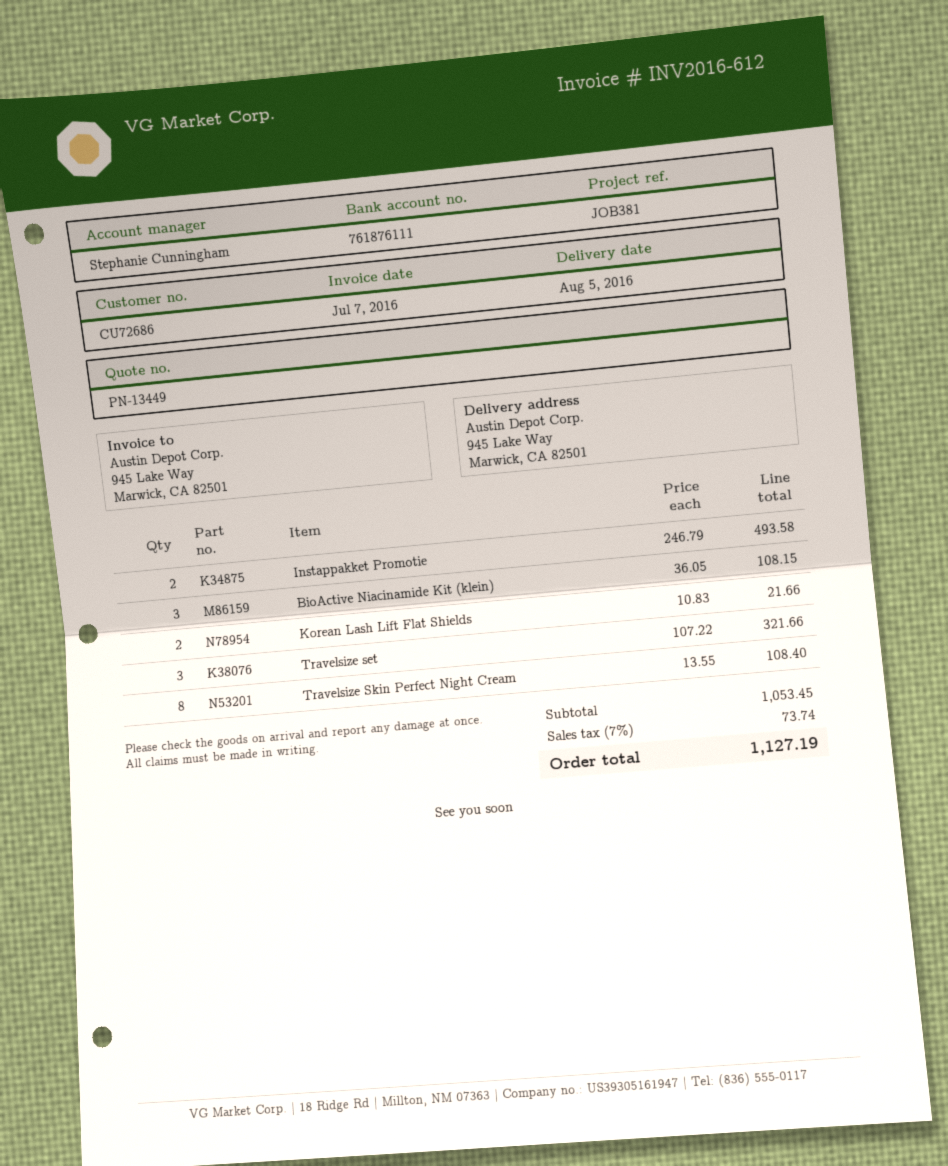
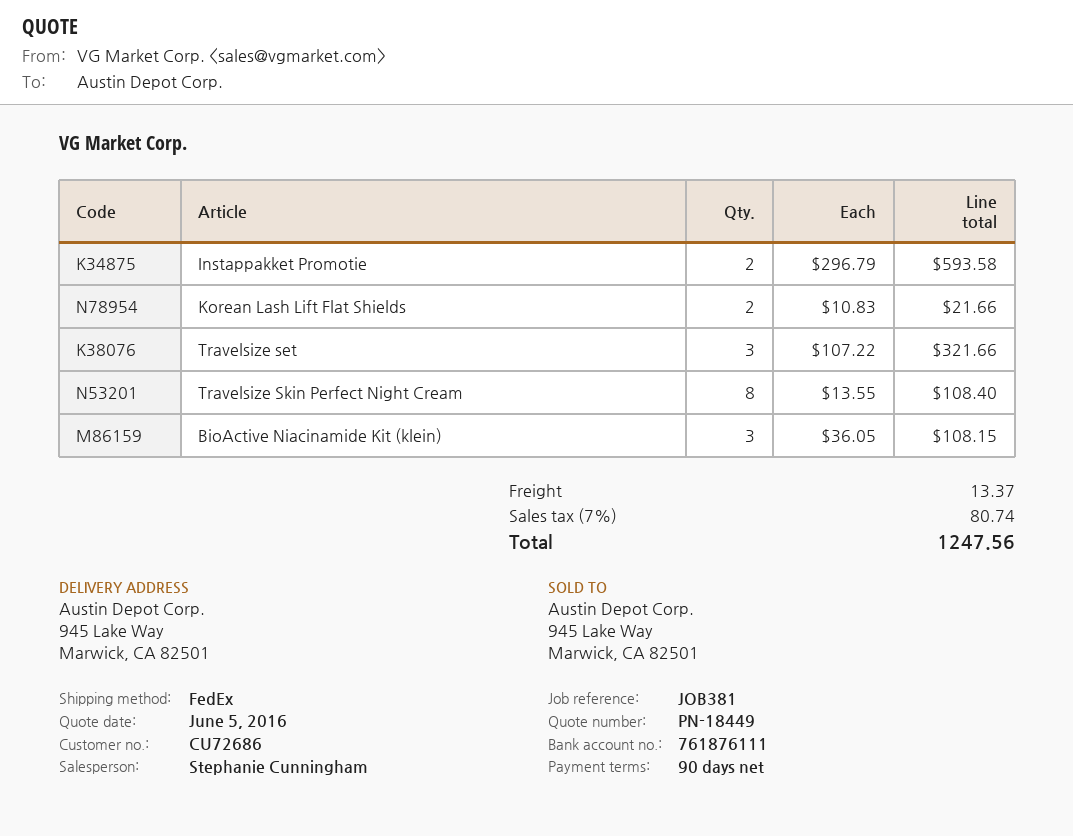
quote number: PN-13449 -> PN-18449
Instappakket Promotie: 2 x 246.79 = 493.58 -> 2 x 296.79 = 593.58
shipping: none -> 13.37
tax: 7% = 73.74 -> 7% = 80.74
total: 1127.19 -> 1247.56

